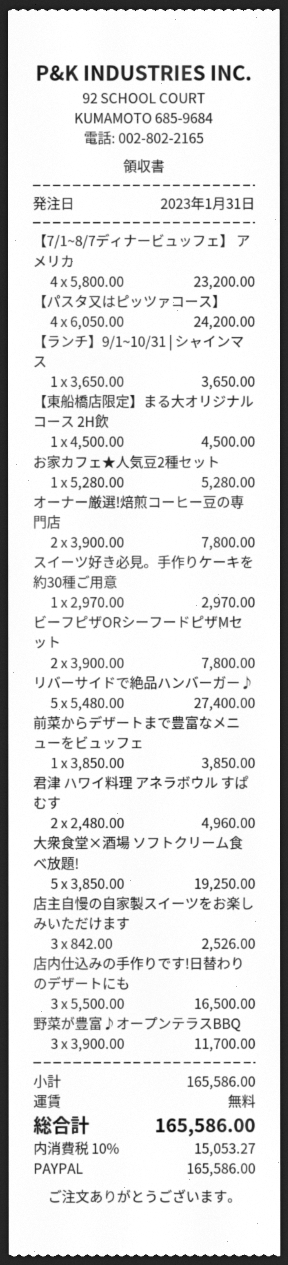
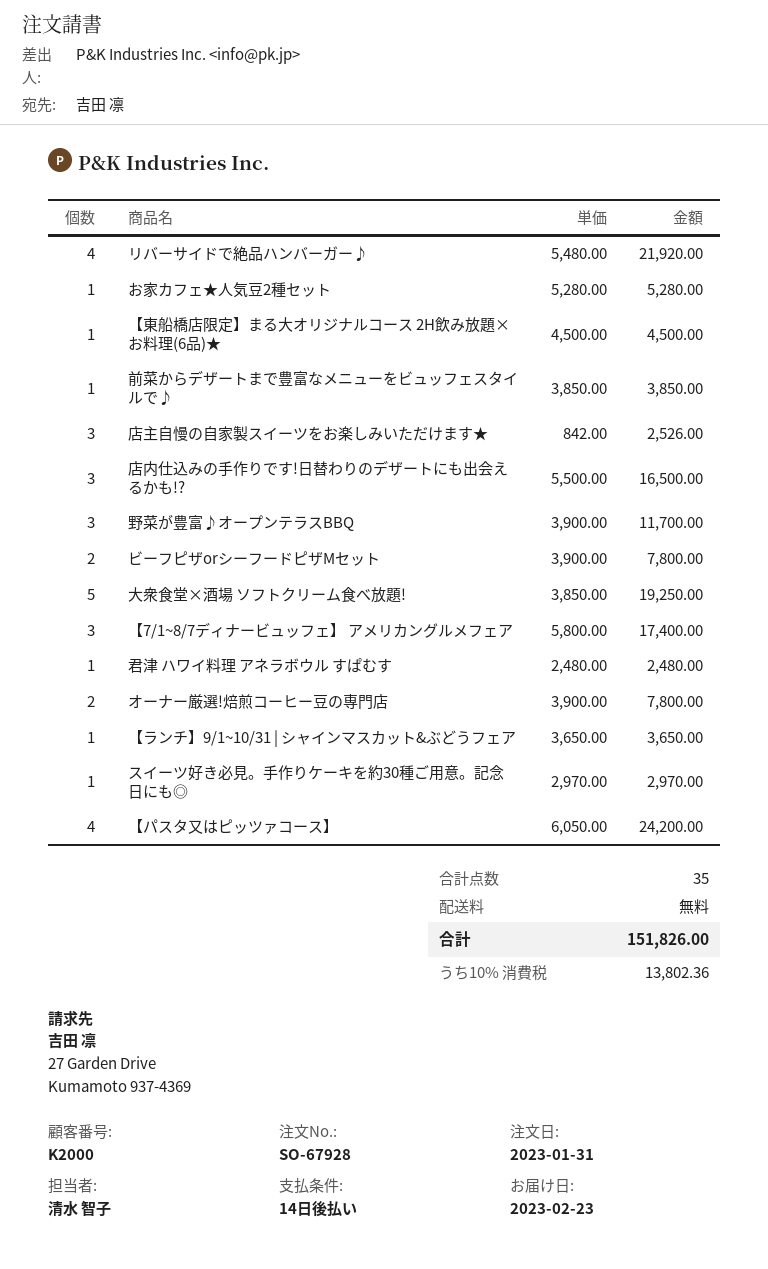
【7/1~8/7ディナービュッフェ】 アメリカ: 4 x 5800.00 = 23200.00 -> 3 x 5800.00 = 17400.00
リバーサイドで絶品ハンバーガー♪: 5 x 5480.00 = 27400.00 -> 4 x 5480.00 = 21920.00
君津 ハワイ料理 アネラボウル すぱむす: 2 x 2480.00 = 4960.00 -> 1 x 2480.00 = 2480.00
tax: 10% = 15053.27 -> 10% = 13802.36
total: 165586.00 -> 151826.00

